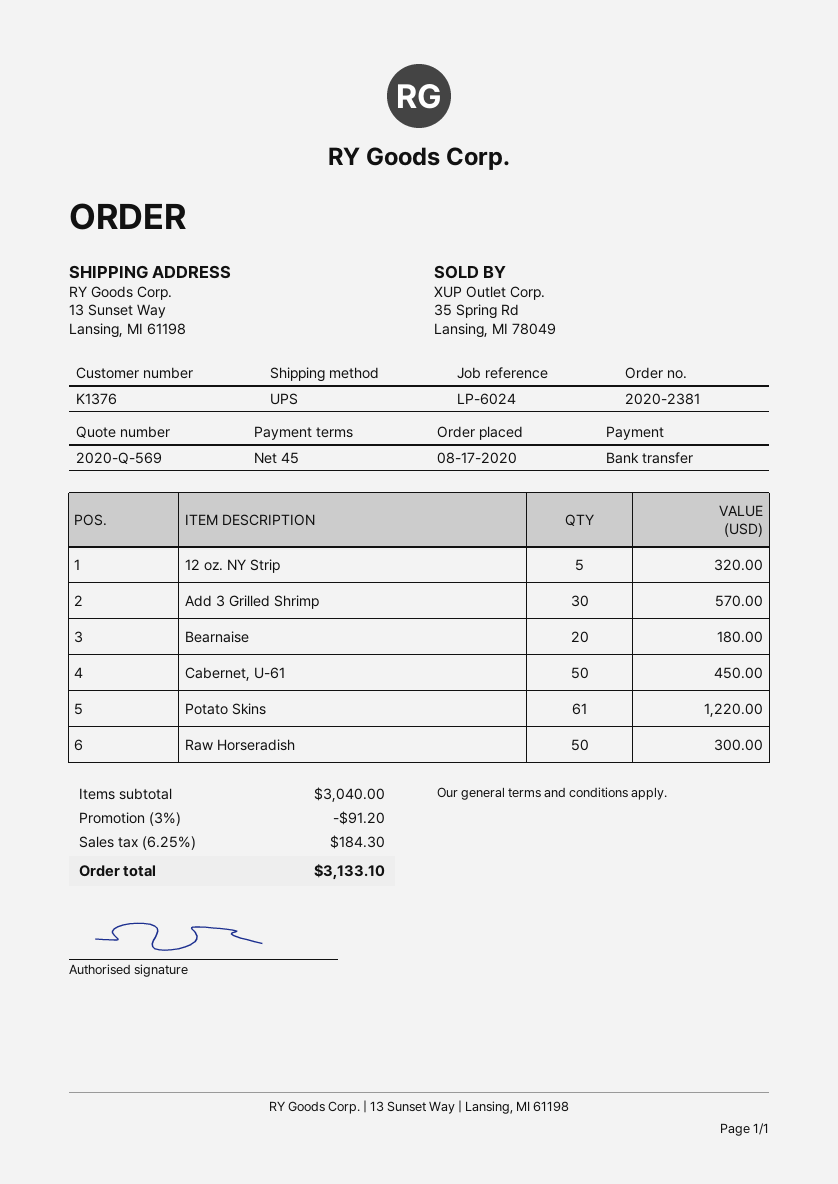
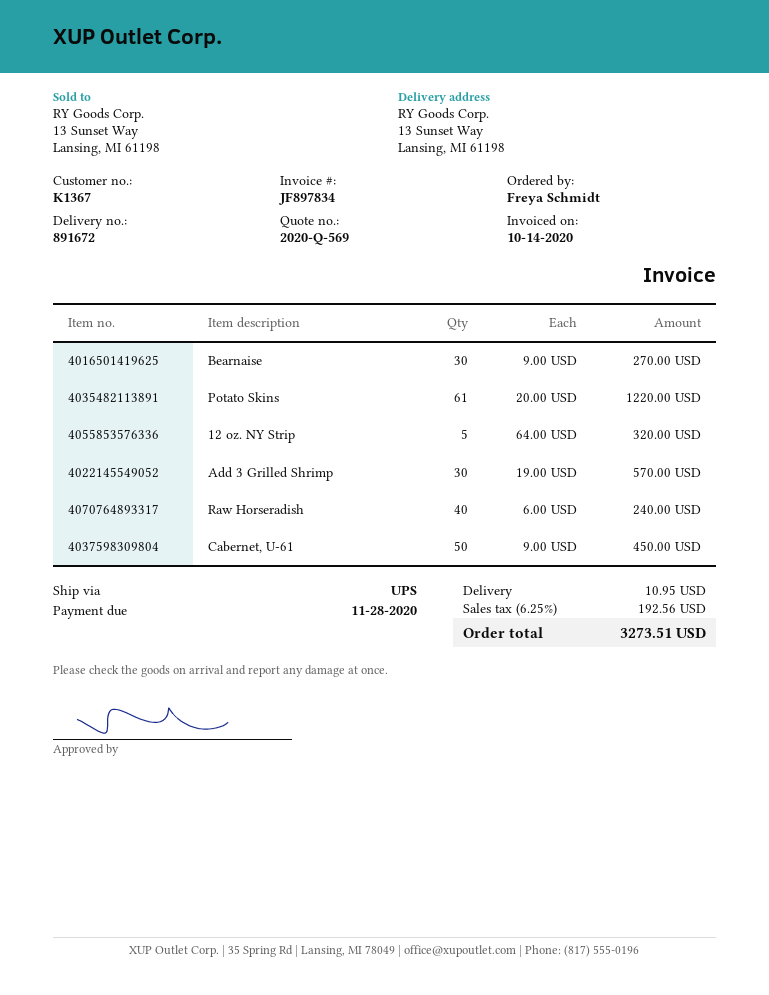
customer number: K1376 -> K1367
Bearnaise: 20 for 180.00 -> 30 for 270.00
Raw Horseradish: 50 for 300.00 -> 40 for 240.00
discount: 3% = 91.20 -> none
shipping: none -> 10.95
tax: 6.25% = 184.30 -> 6.25% = 192.56
total: 3133.10 -> 3273.51

